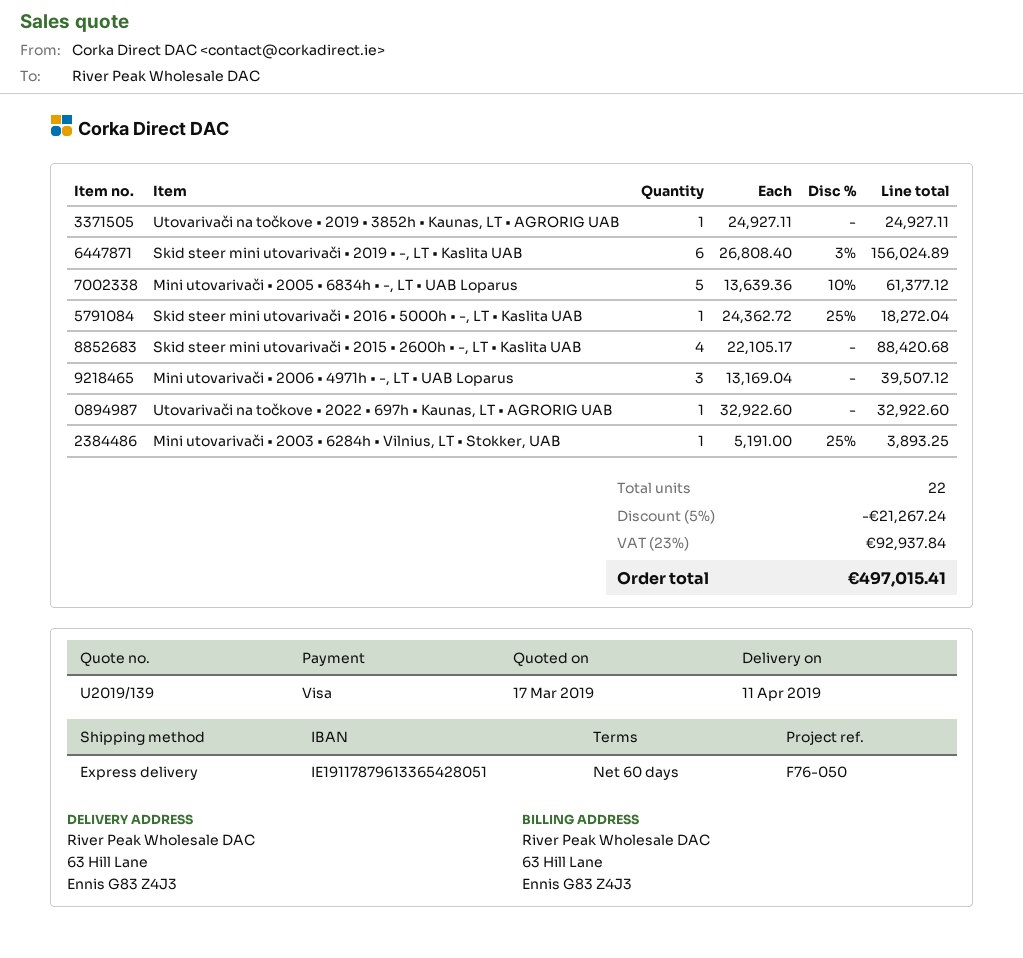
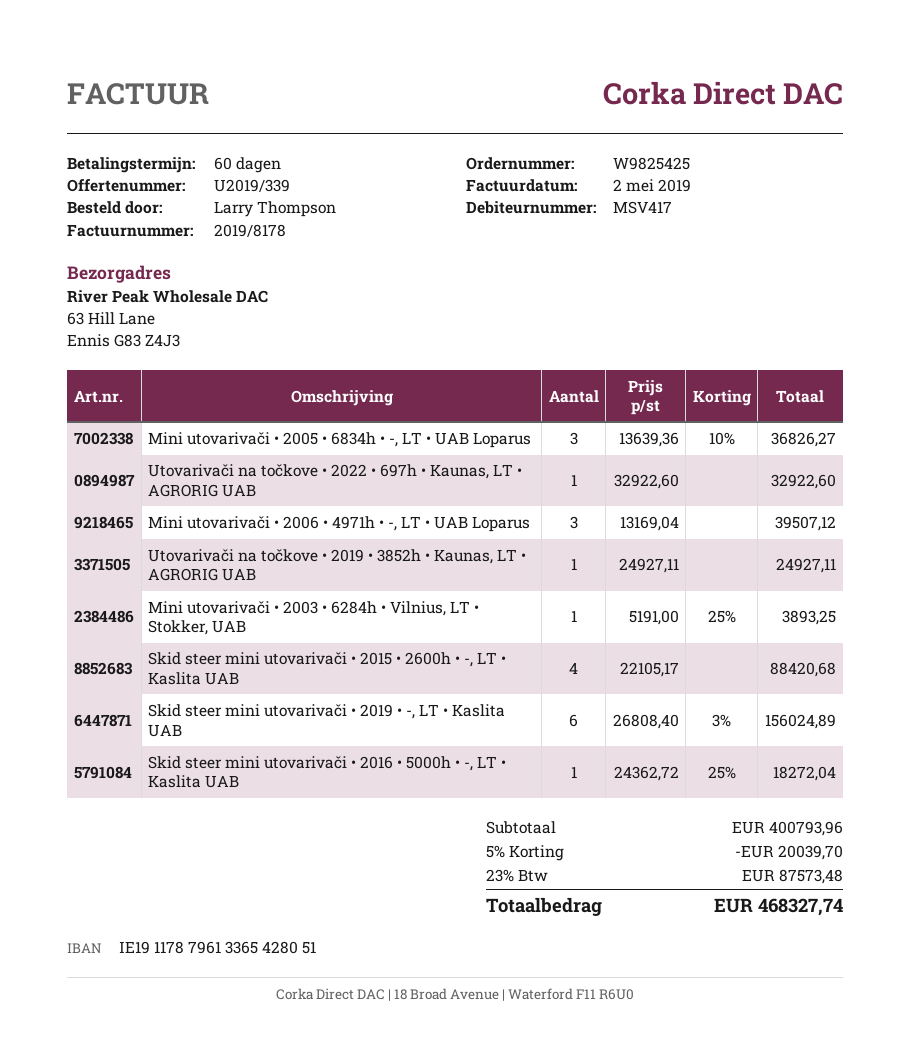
quote number: U2019/139 -> U2019/339
Mini utovarivači • 2005 • 6834h • -, LT • UAB Loparus: 5 x 13639.36 - 10% = 61377.12 -> 3 x 13639.36 - 10% = 36826.27
discount: 5% = 21267.24 -> 5% = 20039.70
tax: 23% = 92937.84 -> 23% = 87573.48
total: 497015.41 -> 468327.74

